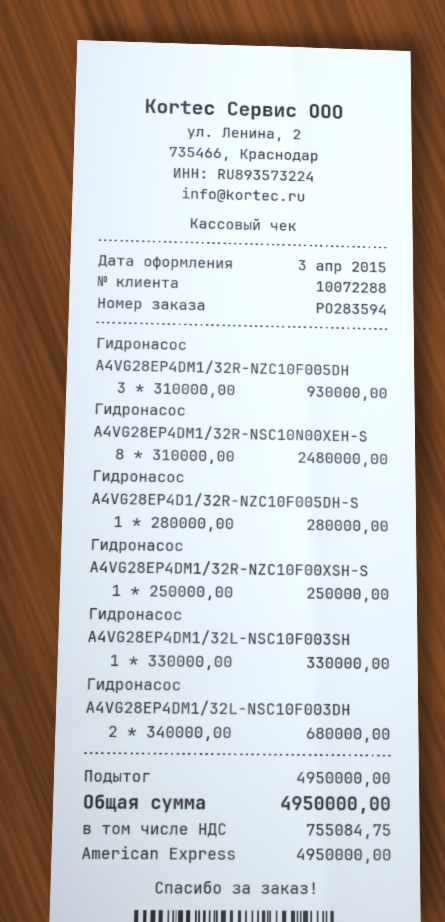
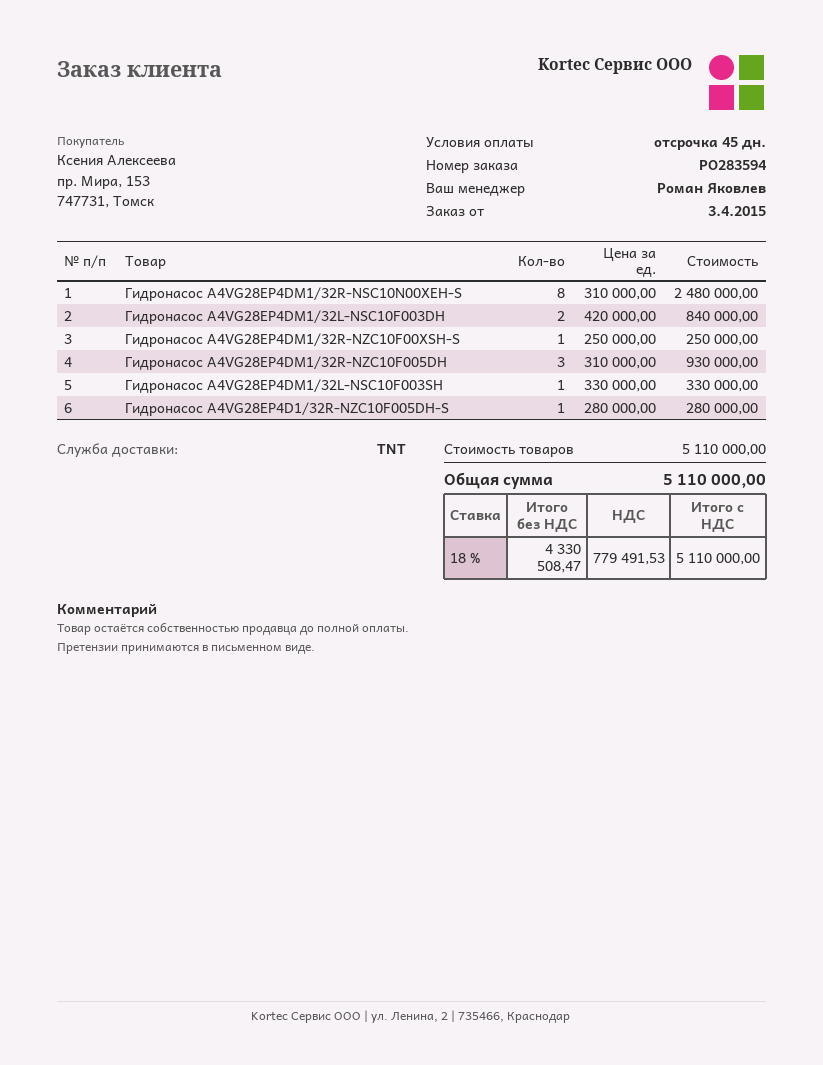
Гидронасос A4VG28EP4DM1/32L-NSC10F003DH: 2 x 340000.00 = 680000.00 -> 2 x 420000.00 = 840000.00
subtotal: 4950000.00 -> 5110000.00
tax: 755084.75 -> 779491.53
total: 4950000.00 -> 5110000.00

